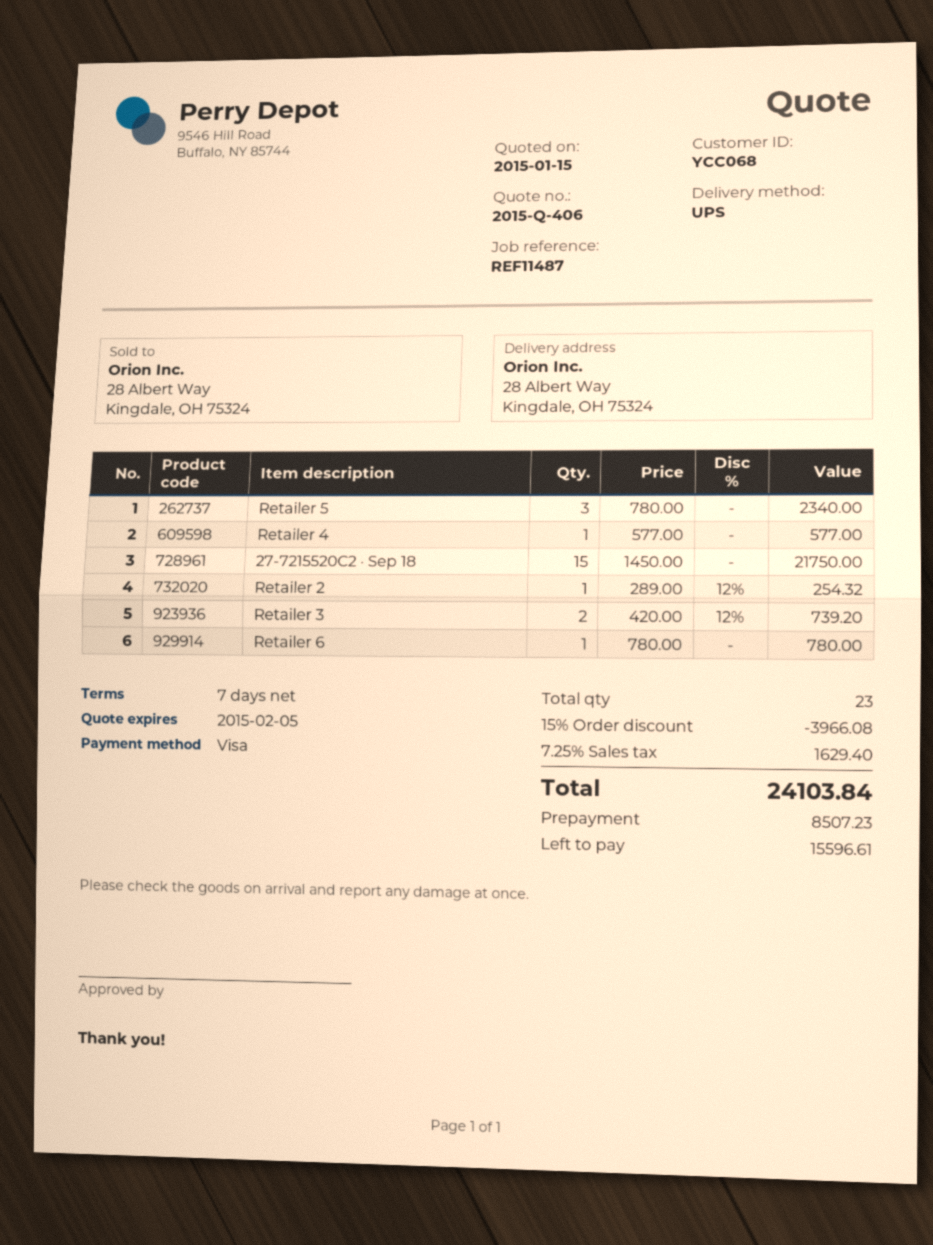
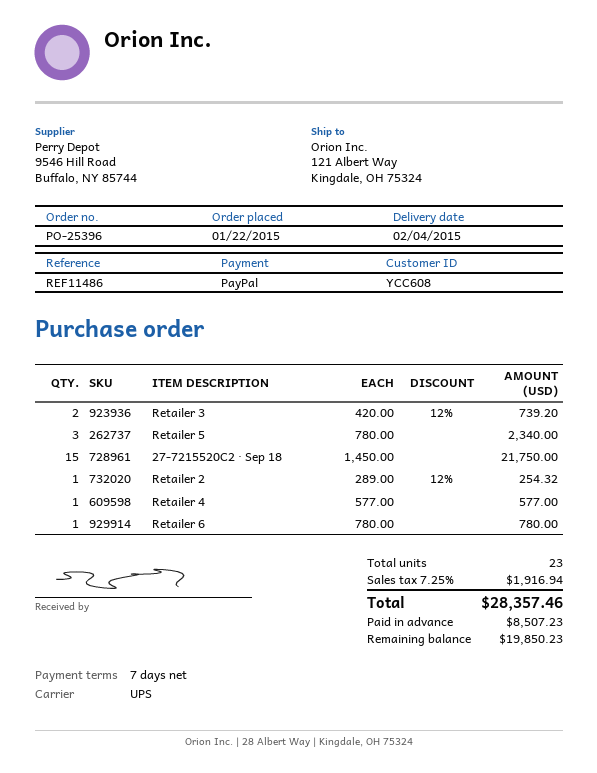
customer number: YCC068 -> YCC608
reference: REF11487 -> REF11486
payment method: Visa -> PayPal
ship to: 28 Albert Way, Kingdale, OH 75324 -> 121 Albert Way, Kingdale, OH 75324
discount: 15% = 3966.08 -> none
tax: 7.25% = 1629.40 -> 7.25% = 1916.94
total: 24103.84 -> 28357.46
balance: 15596.61 -> 19850.23

